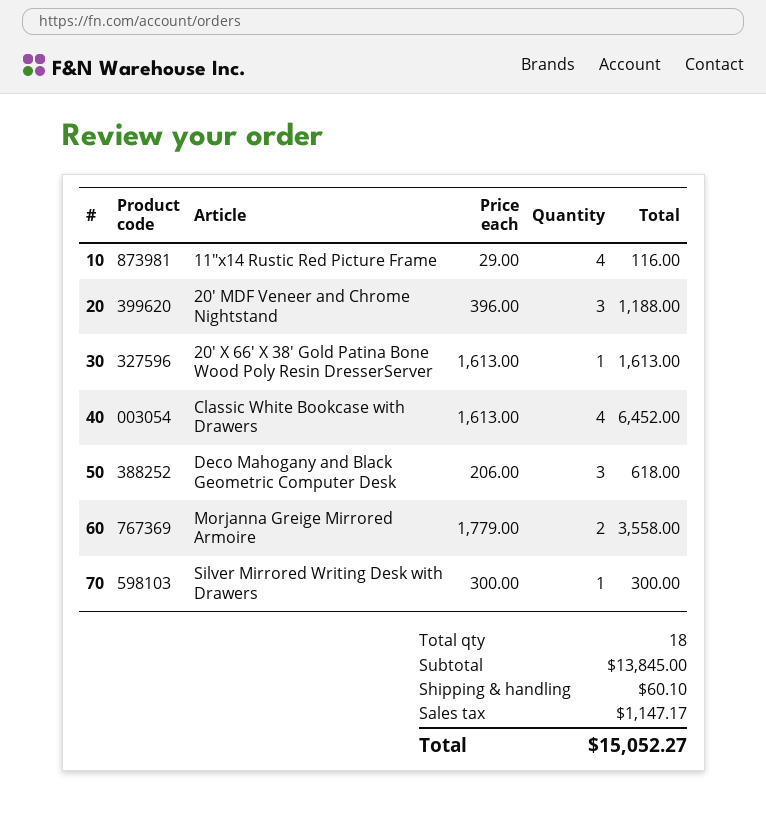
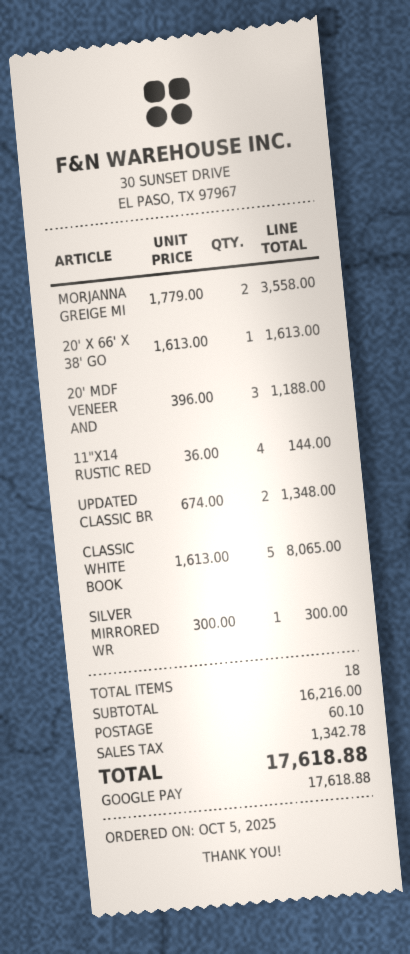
11"x14 Rustic Red Picture Frame: 4 x 29.00 = 116.00 -> 4 x 36.00 = 144.00
Classic White Bookcase with Drawers: 4 x 1613.00 = 6452.00 -> 5 x 1613.00 = 8065.00
Deco Mahogany and Black Geometric Computer Desk: 3 x 206.00 = 618.00 -> none
UPDATED CLASSIC BR: none -> 2 x 674.00 = 1348.00
subtotal: 13845.00 -> 16216.00
tax: 1147.17 -> 1342.78
total: 15052.27 -> 17618.88

